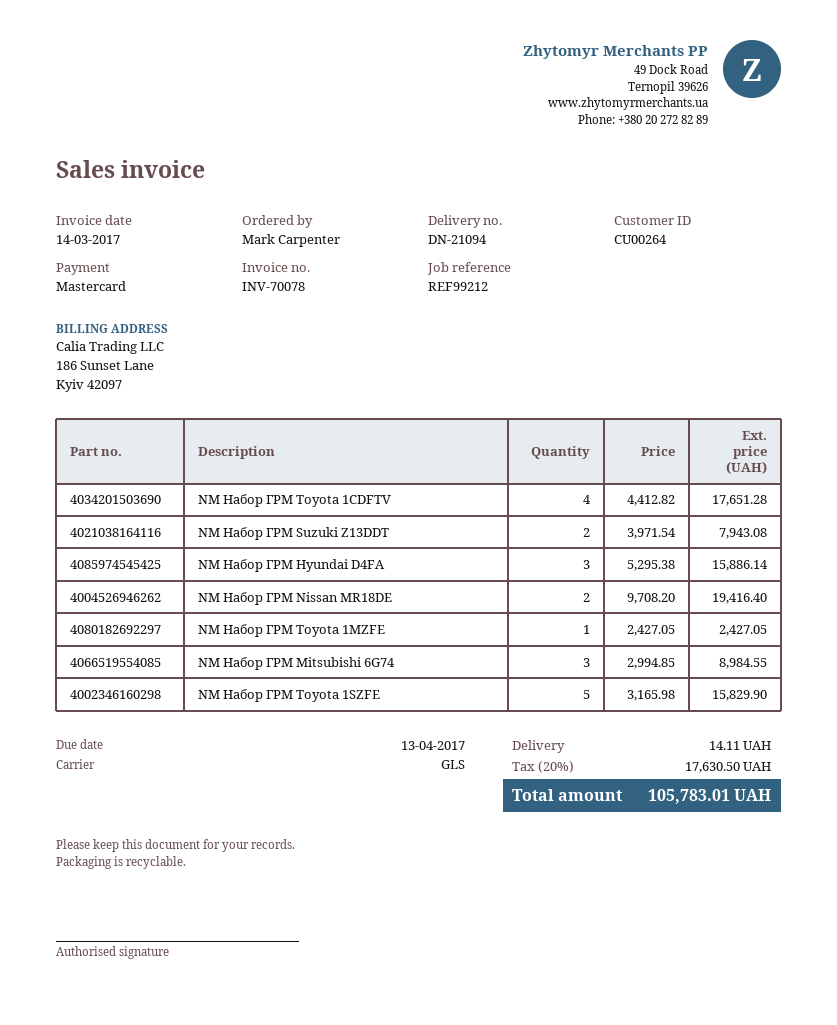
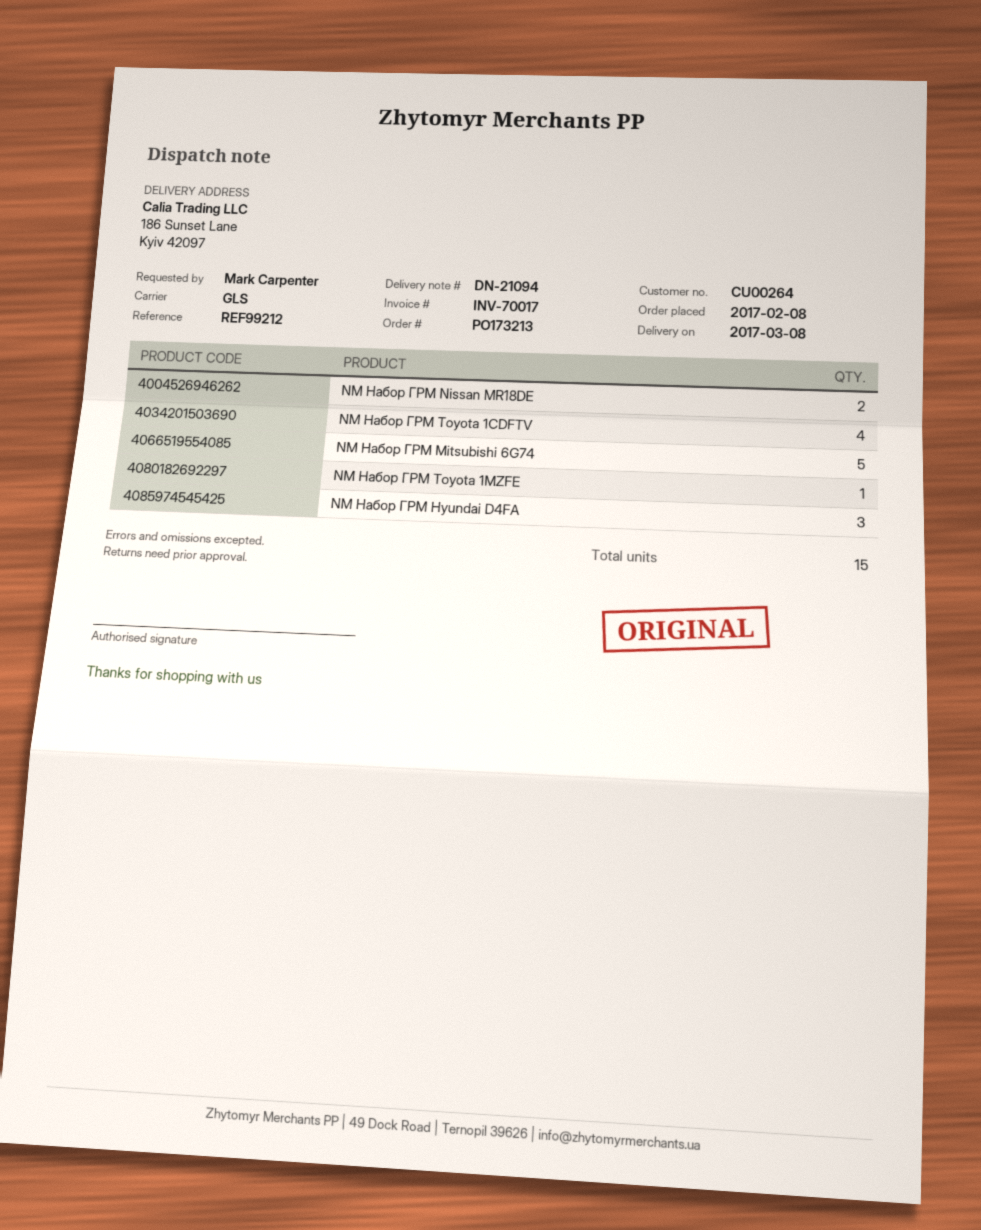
invoice number: INV-70078 -> INV-70017
NM Набор ГРМ Suzuki Z13DDT: 2 -> none
NM Набор ГРМ Mitsubishi 6G74: 3 -> 5
NM Набор ГРМ Toyota 1SZFE: 5 -> none

